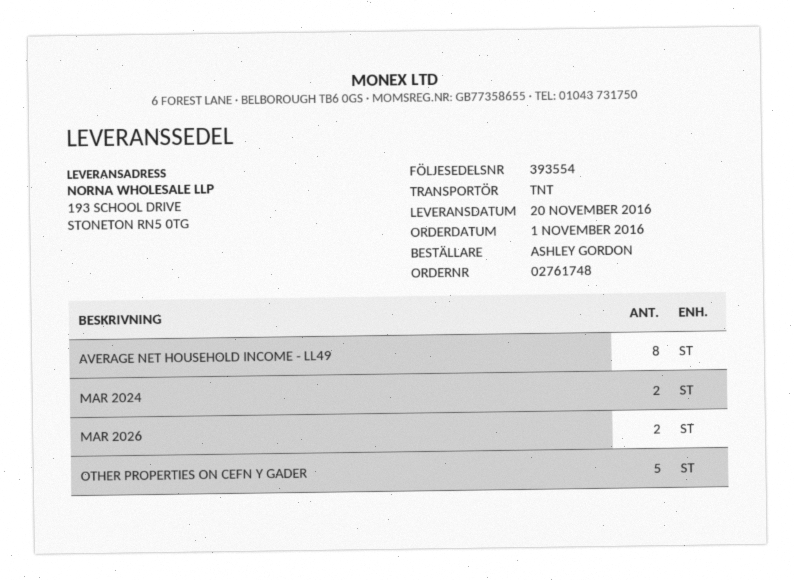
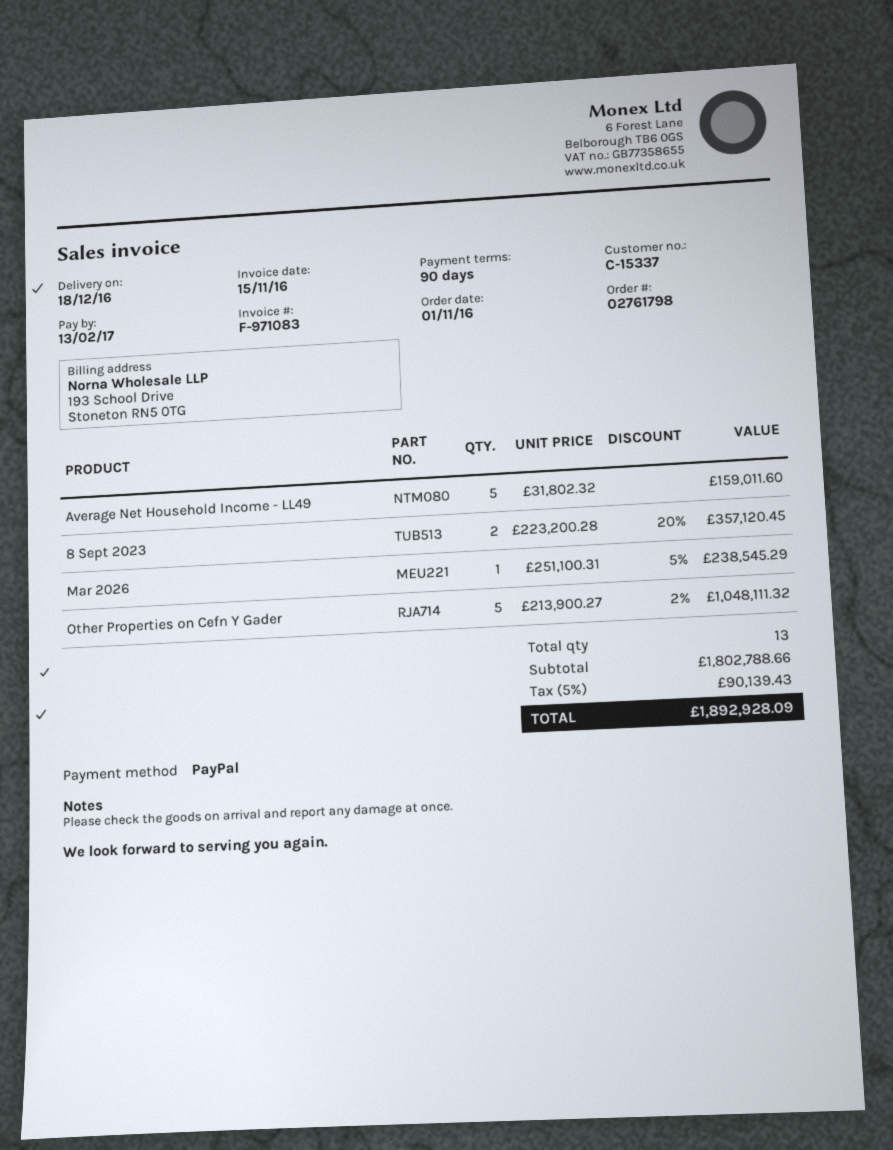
order number: 02761748 -> 02761798
delivery date: 2016-11-20 -> 2016-12-18
AVERAGE NET HOUSEHOLD INCOME - LL49: 8 -> 5
MAR 2024: 2 -> none
MAR 2026: 2 -> 1
8 Sept 2023: none -> 2

